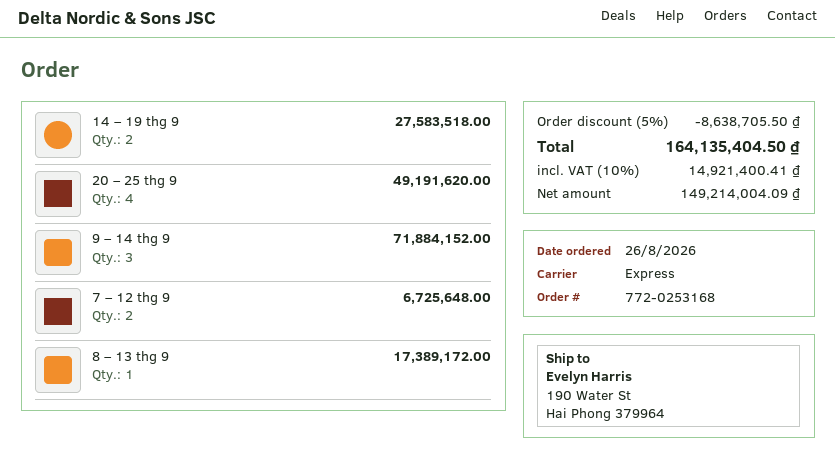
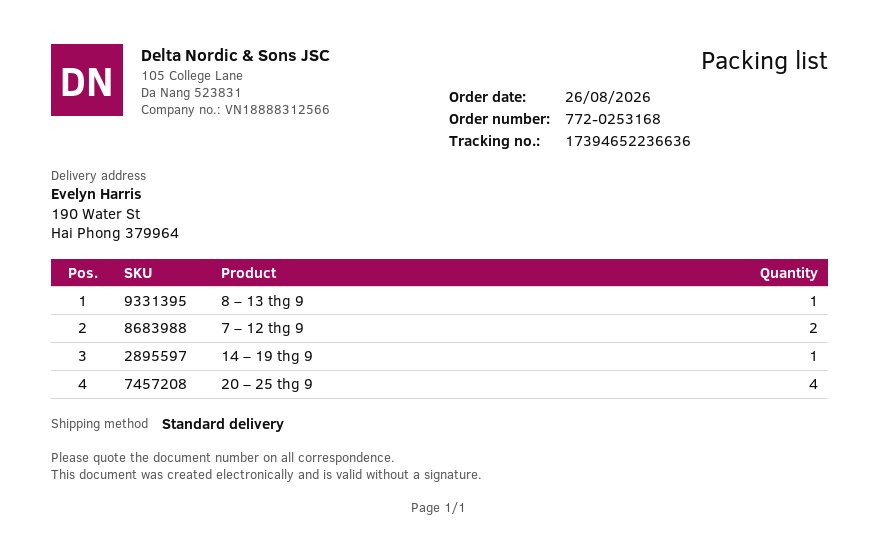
shipping method: express -> standard
14 – 19 thg 9: 2 -> 1
9 – 14 thg 9: 3 -> none

